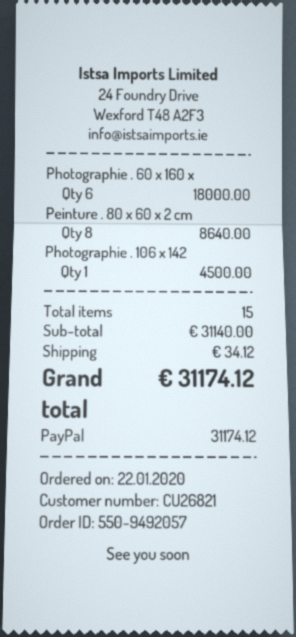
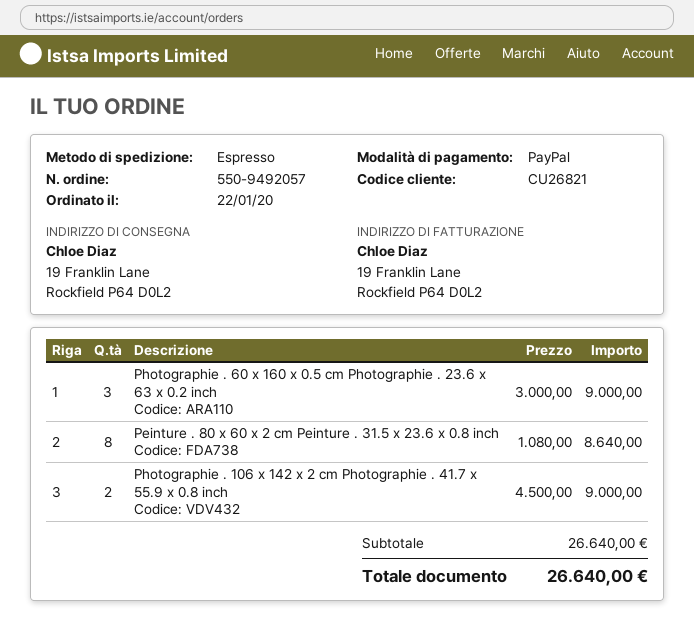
Photographie . 60 x 160 x: 6 for 18000.00 -> 3 for 9000.00
Photographie . 106 x 142: 1 for 4500.00 -> 2 for 9000.00
subtotal: 31140.00 -> 26640.00
shipping: 34.12 -> none
total: 31174.12 -> 26640.00

